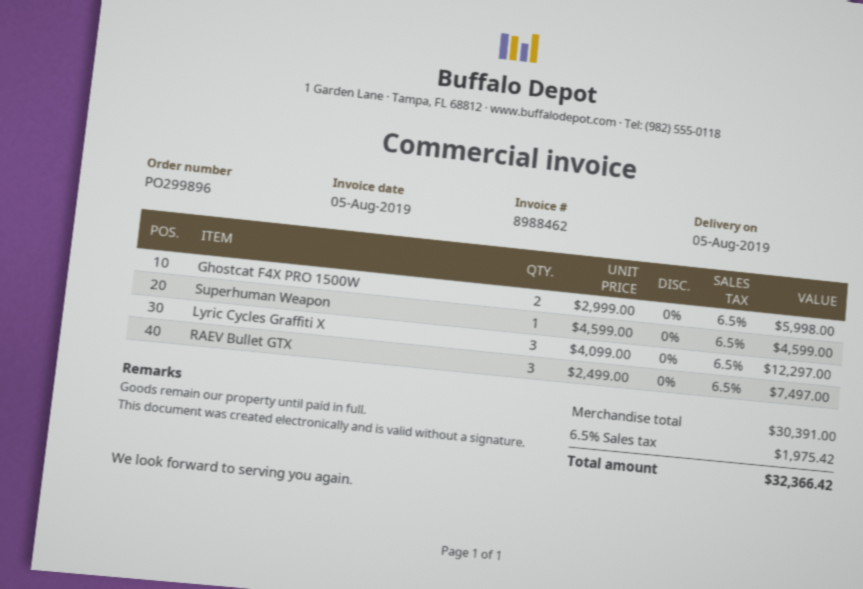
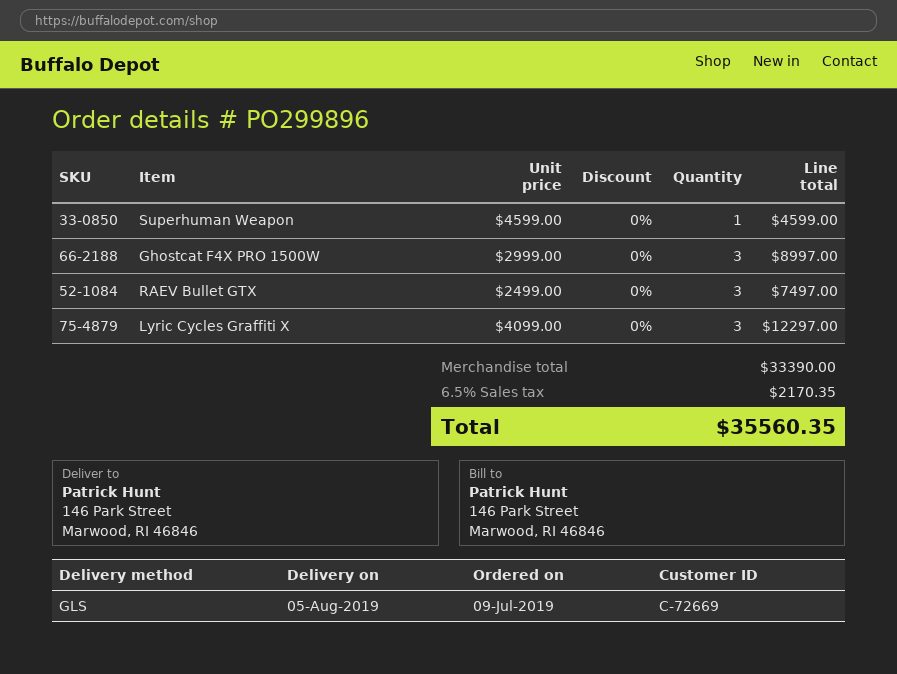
Ghostcat F4X PRO 1500W: 2 x 2999.00 = 5998.00 -> 3 x 2999.00 = 8997.00
subtotal: 30391.00 -> 33390.00
tax: 6.5% = 1975.42 -> 6.5% = 2170.35
total: 32366.42 -> 35560.35

